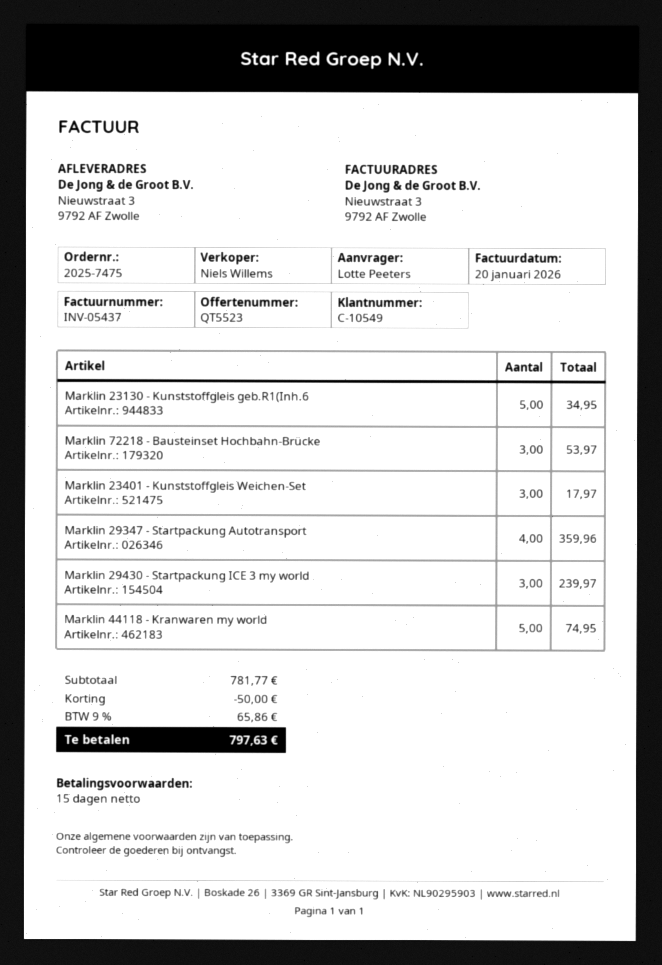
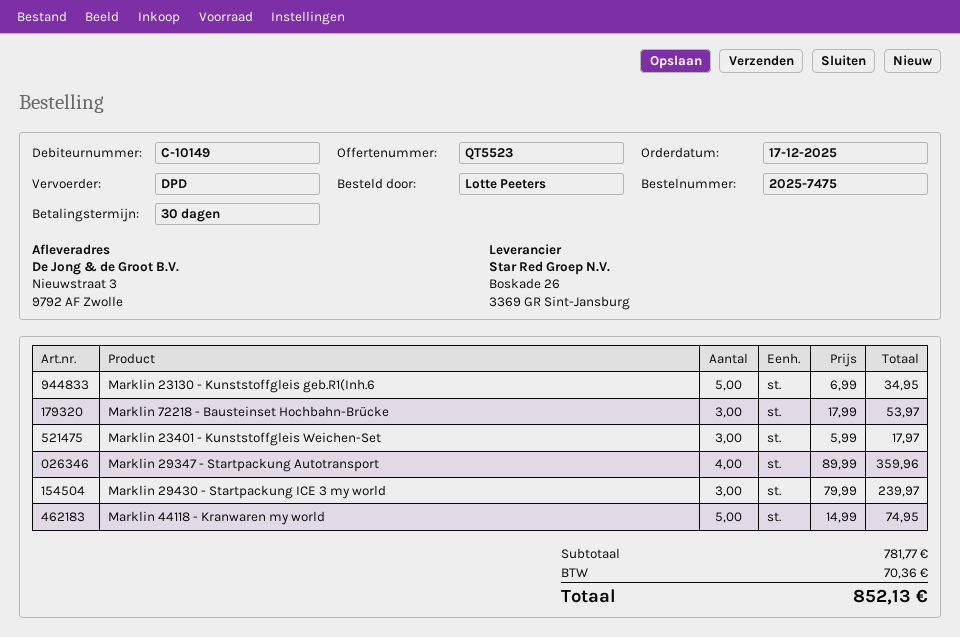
payment terms: 15 days -> 30 days
customer number: C-10549 -> C-10149
discount: 50.00 -> none
tax: 65.86 -> 70.36
total: 797.63 -> 852.13

